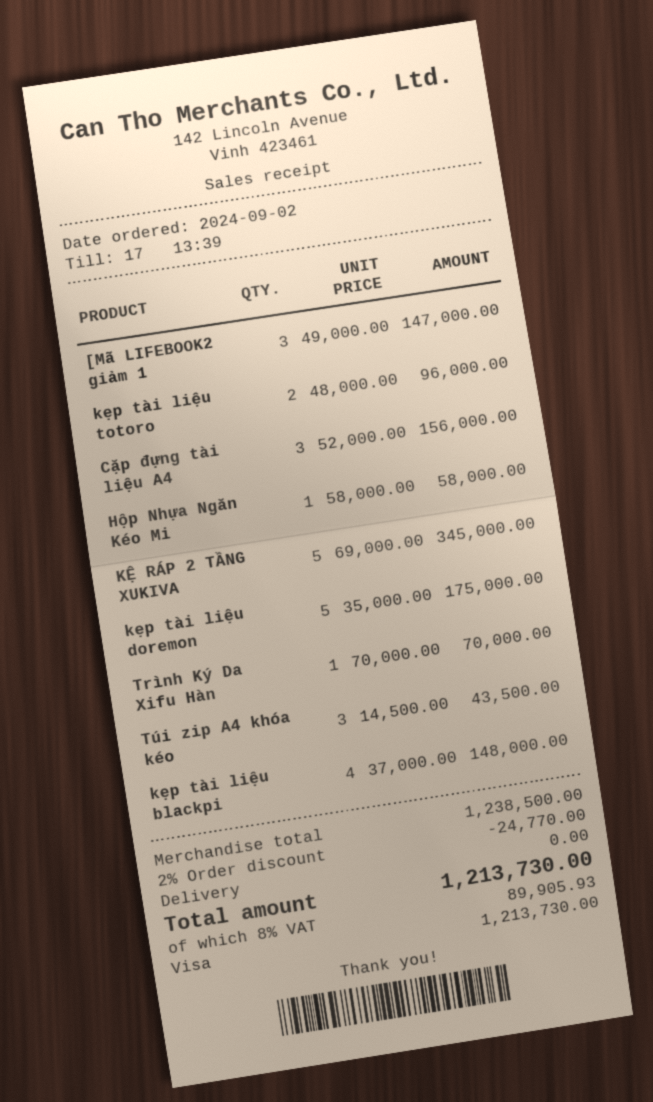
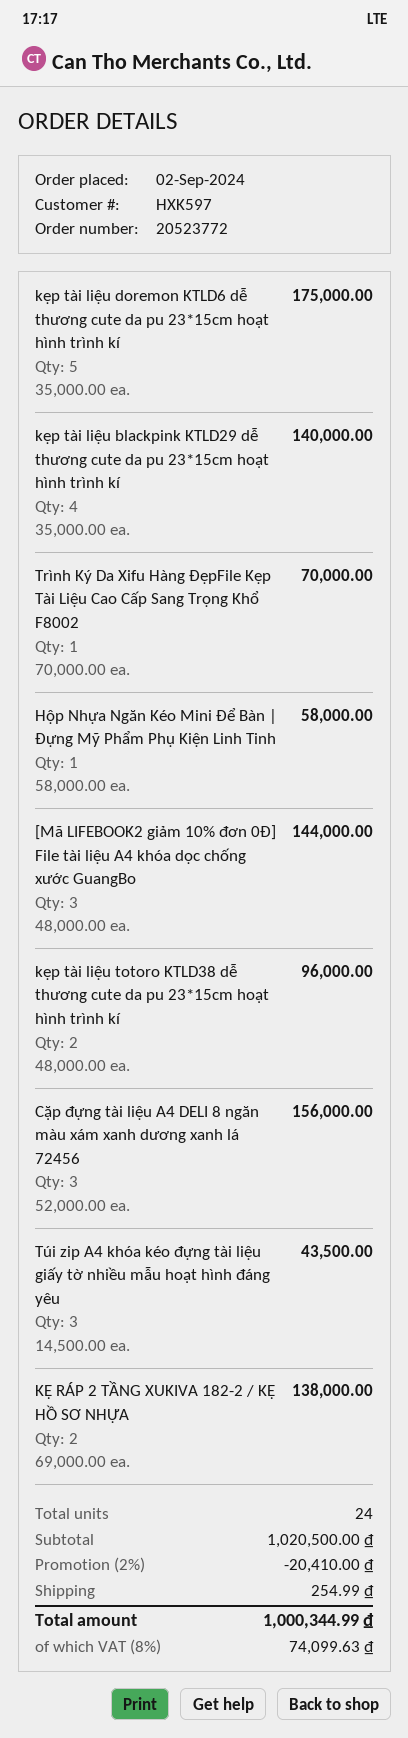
[Mã LIFEBOOK2 giảm 1: 3 x 49000.00 = 147000.00 -> 3 x 48000.00 = 144000.00
KỆ RÁP 2 TẦNG XUKIVA: 5 x 69000.00 = 345000.00 -> 2 x 69000.00 = 138000.00
kẹp tài liệu blackpi: 4 x 37000.00 = 148000.00 -> 4 x 35000.00 = 140000.00
subtotal: 1238500.00 -> 1020500.00
discount: 2% = 24770.00 -> 2% = 20410.00
shipping: 0.00 -> 254.99
tax: 8% = 89905.93 -> 8% = 74099.63
total: 1213730.00 -> 1000344.99

